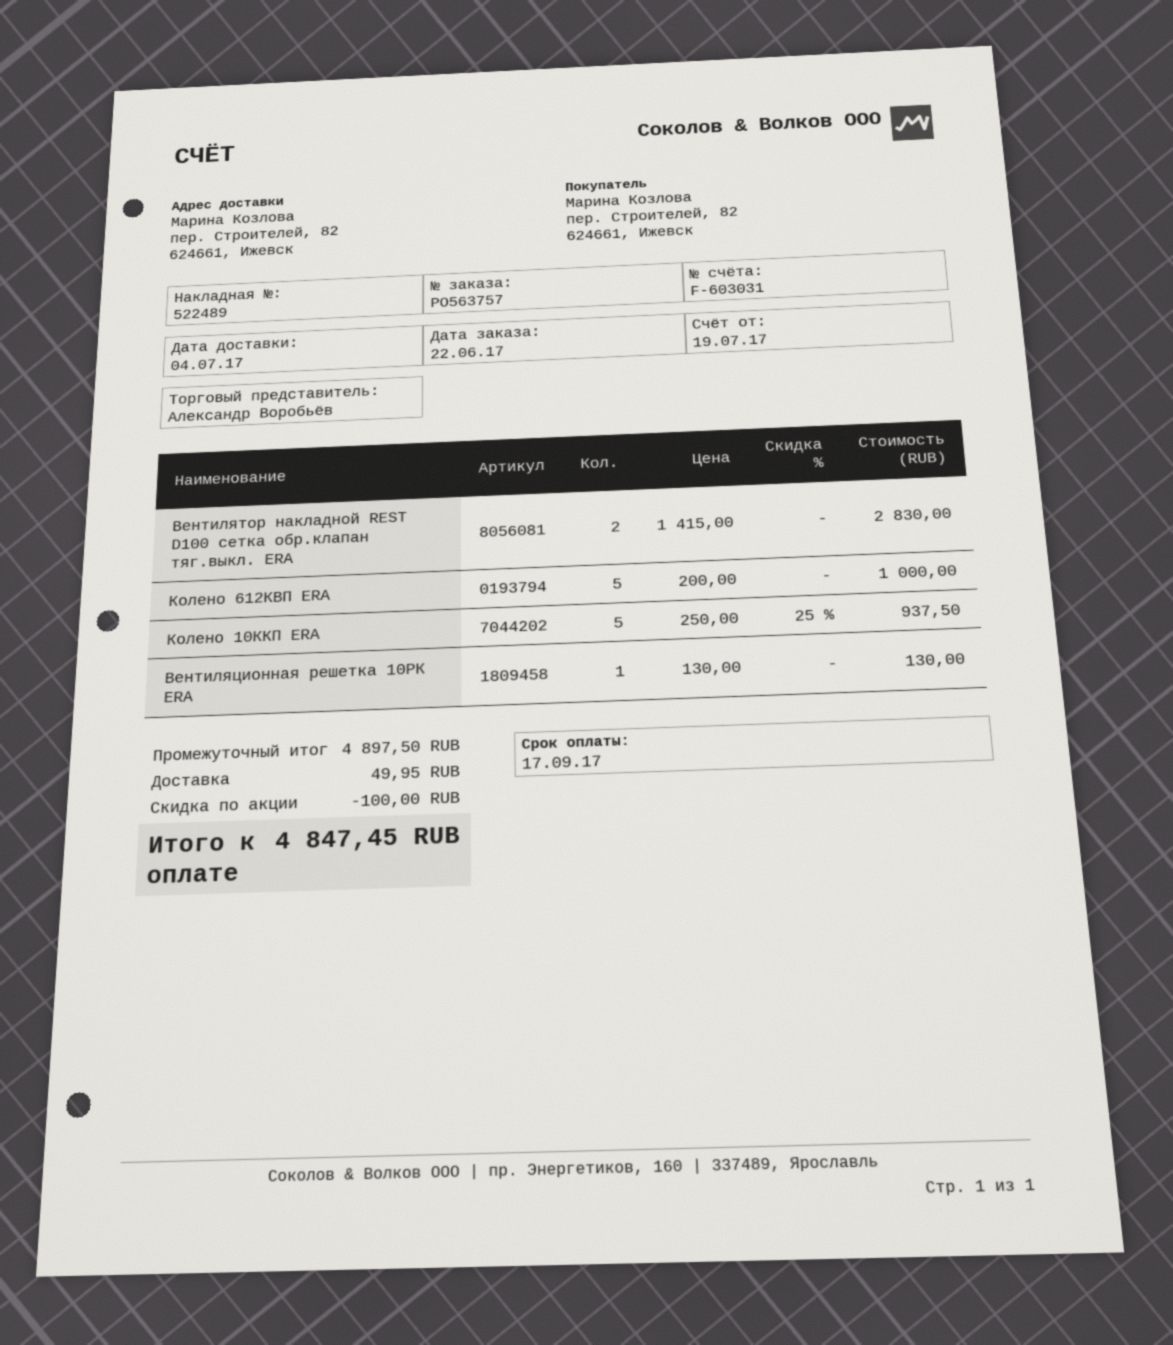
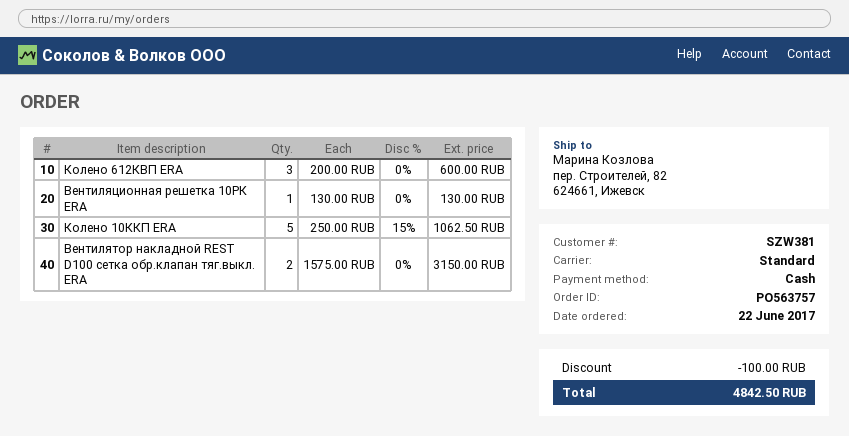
Вентилятор накладной REST D100 сетка обр.клапан тяг.выкл. ERA: 2 x 1415.00 = 2830.00 -> 2 x 1575.00 = 3150.00
Колено 612КВП ERA: 5 x 200.00 = 1000.00 -> 3 x 200.00 = 600.00
Колено 10ККП ERA: 5 x 250.00 - 25% = 937.50 -> 5 x 250.00 - 15% = 1062.50
shipping: 49.95 -> none
total: 4847.45 -> 4842.50

